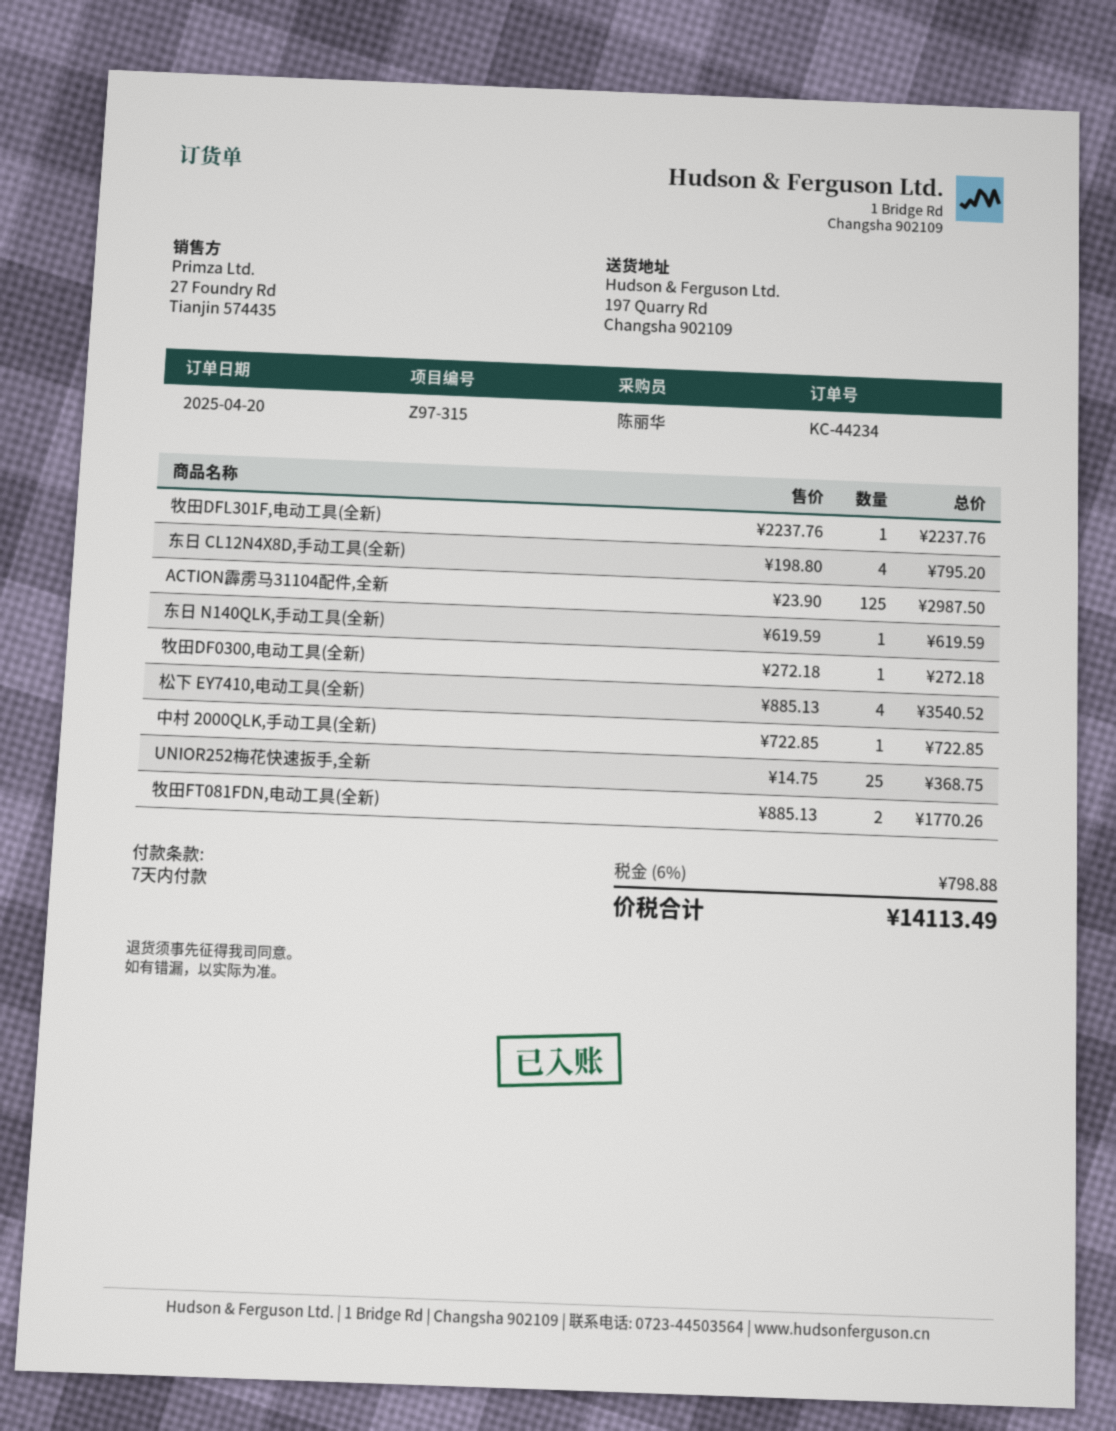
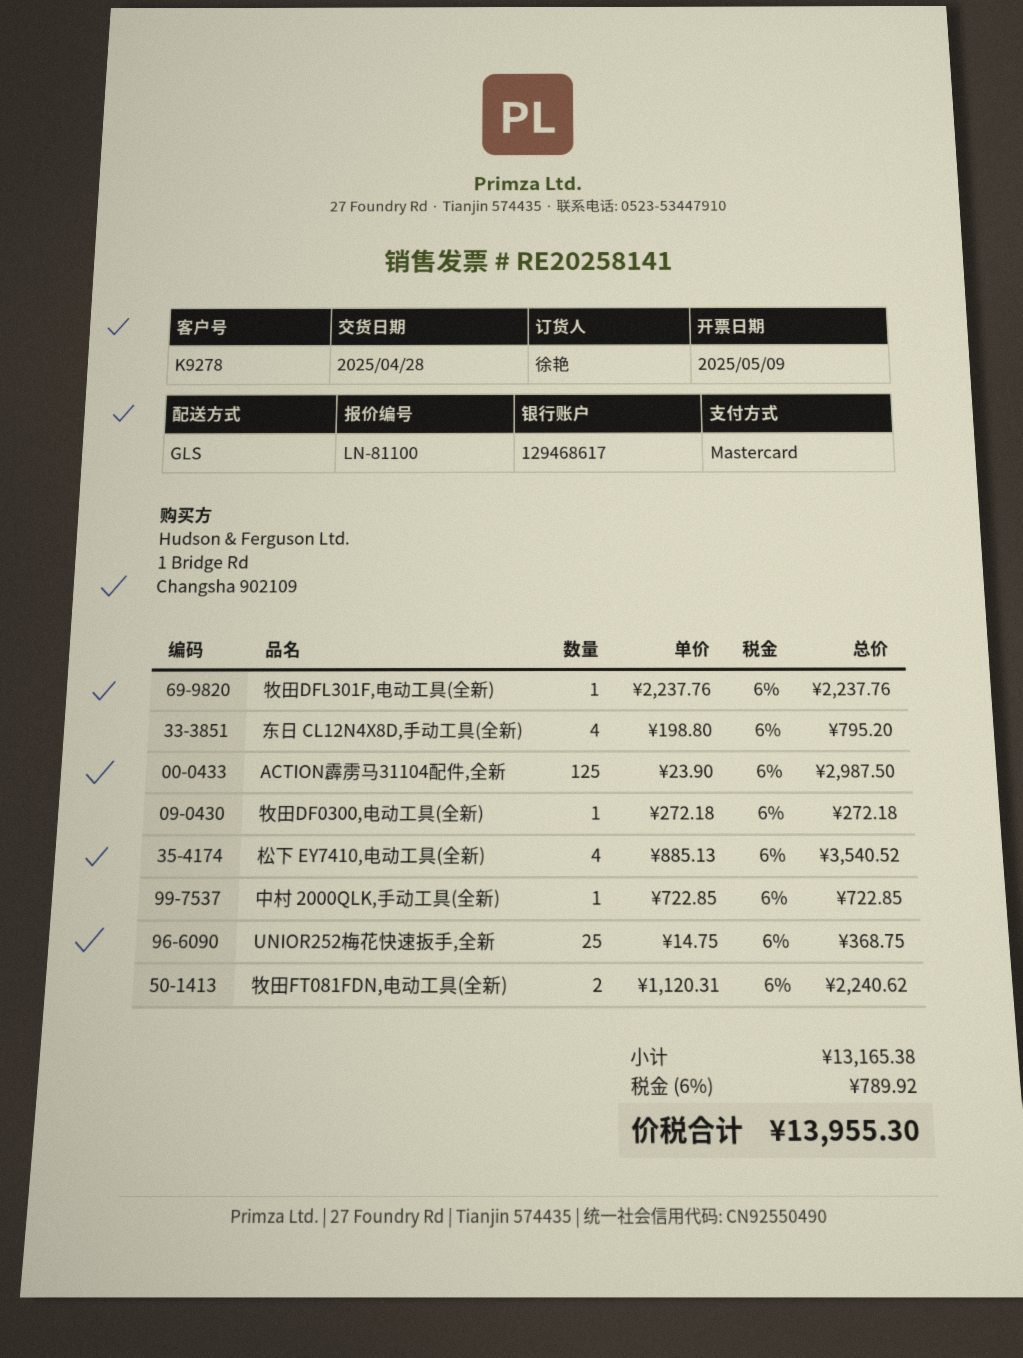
ordered by: 陈丽华 -> 徐艳
东日 N140QLK,手动工具(全新): 1 x 619.59 = 619.59 -> none
牧田FT081FDN,电动工具(全新): 2 x 885.13 = 1770.26 -> 2 x 1120.31 = 2240.62
tax: 6% = 798.88 -> 6% = 789.92
total: 14113.49 -> 13955.30

